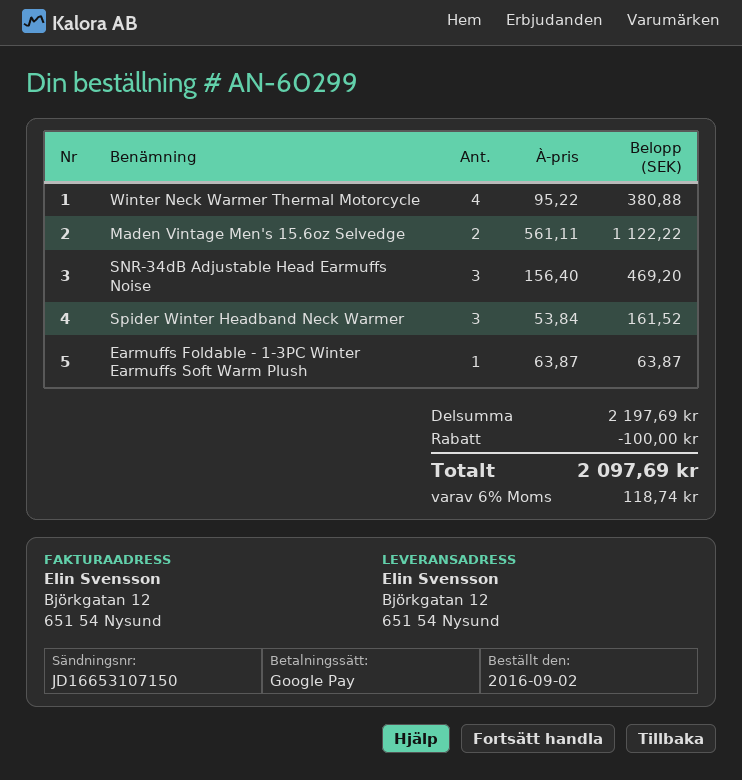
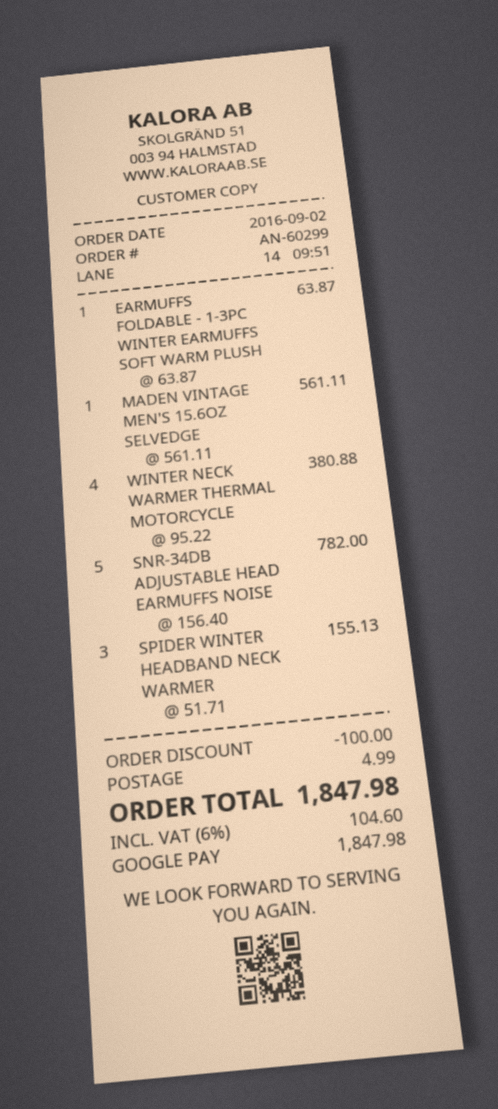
Maden Vintage Men's 15.6oz Selvedge: 2 x 561.11 = 1122.22 -> 1 x 561.11 = 561.11
SNR-34dB Adjustable Head Earmuffs Noise: 3 x 156.40 = 469.20 -> 5 x 156.40 = 782.00
Spider Winter Headband Neck Warmer: 3 x 53.84 = 161.52 -> 3 x 51.71 = 155.13
shipping: none -> 4.99
tax: 6% = 118.74 -> 6% = 104.60
total: 2097.69 -> 1847.98

